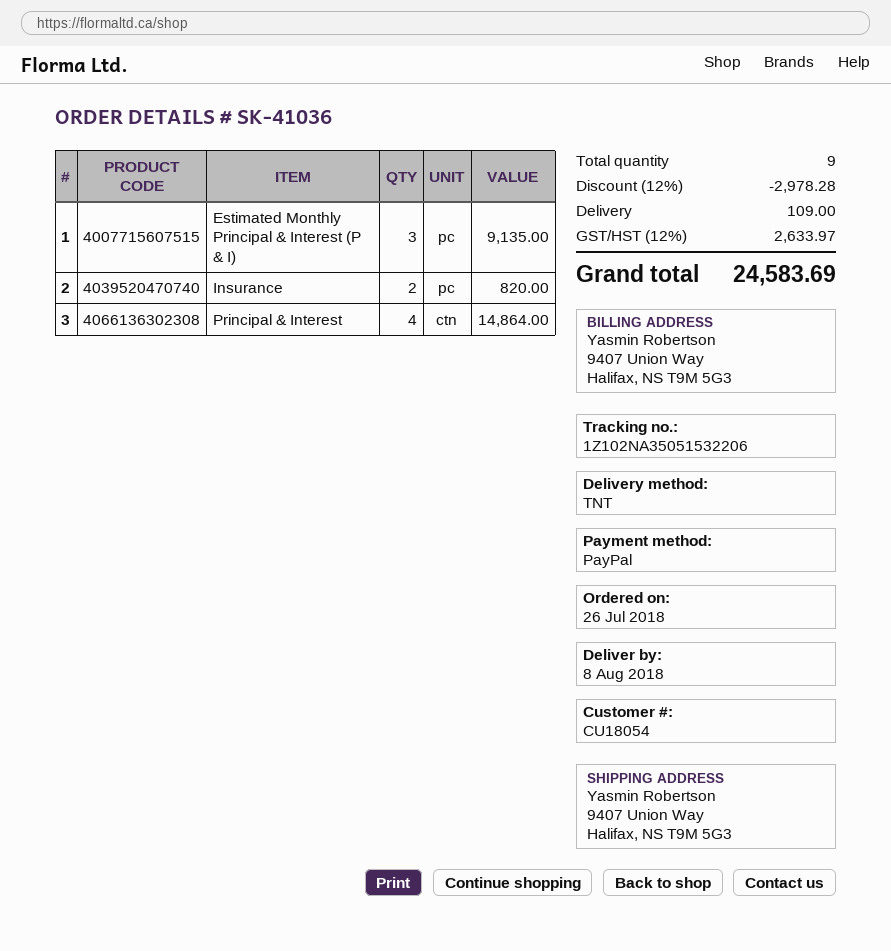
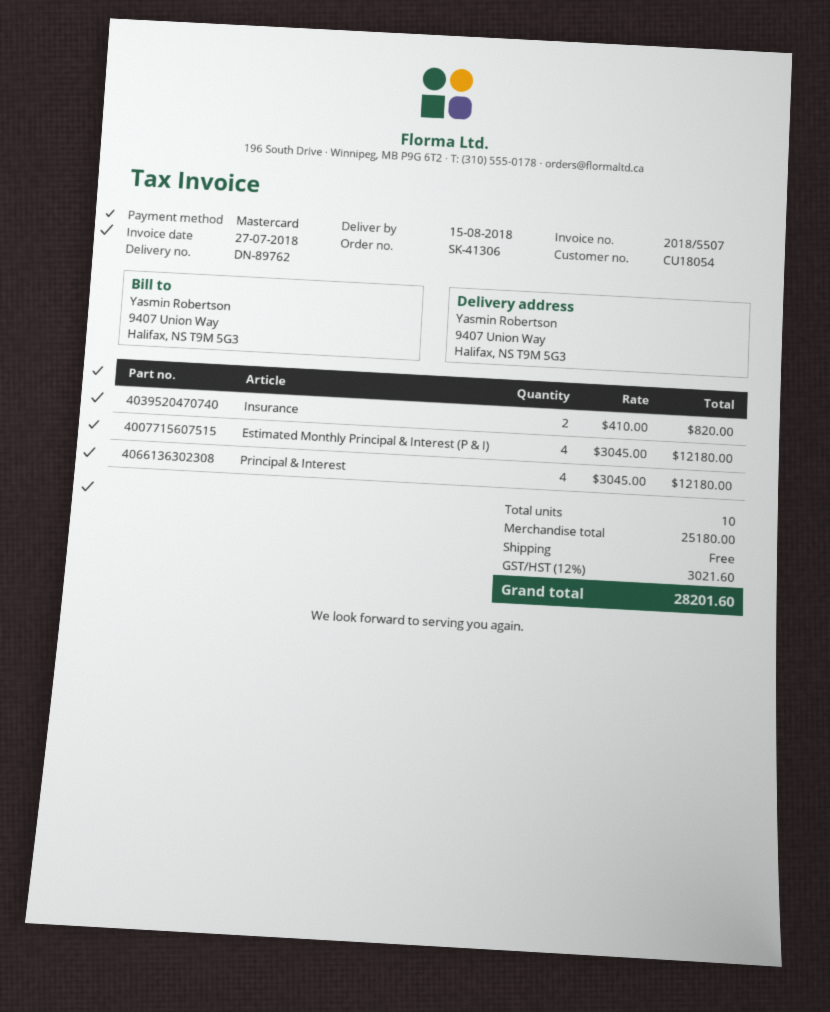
order number: SK-41036 -> SK-41306
delivery date: 2018-08-08 -> 2018-08-15
payment method: PayPal -> Mastercard
Estimated Monthly Principal & Interest (P & I): 3 for 9135.00 -> 4 for 12180.00
Principal & Interest: 4 for 14864.00 -> 4 for 12180.00
total quantity: 9 -> 10
discount: 12% = 2978.28 -> none
shipping: 109.00 -> 0.00
tax: 12% = 2633.97 -> 12% = 3021.60
total: 24583.69 -> 28201.60

